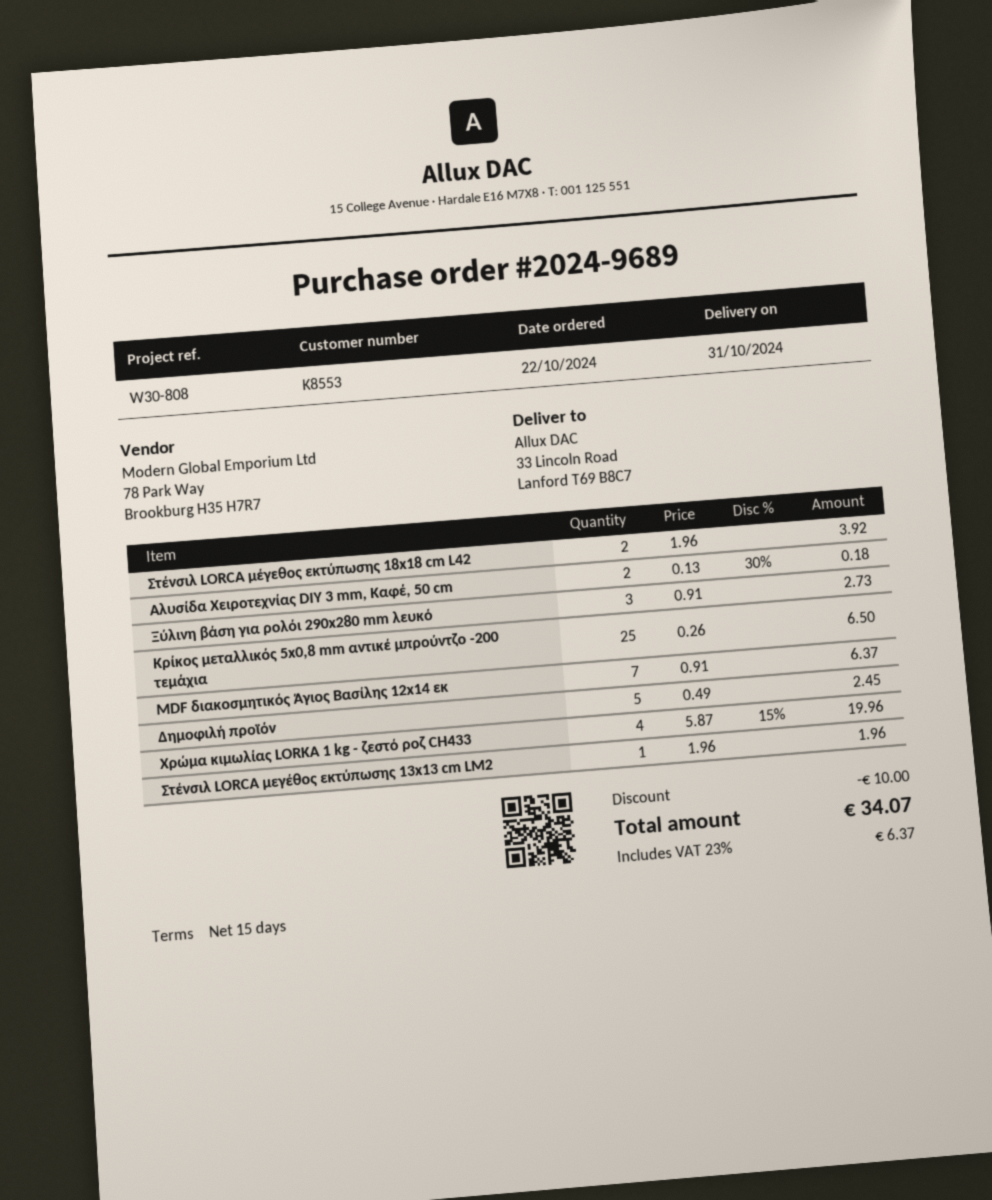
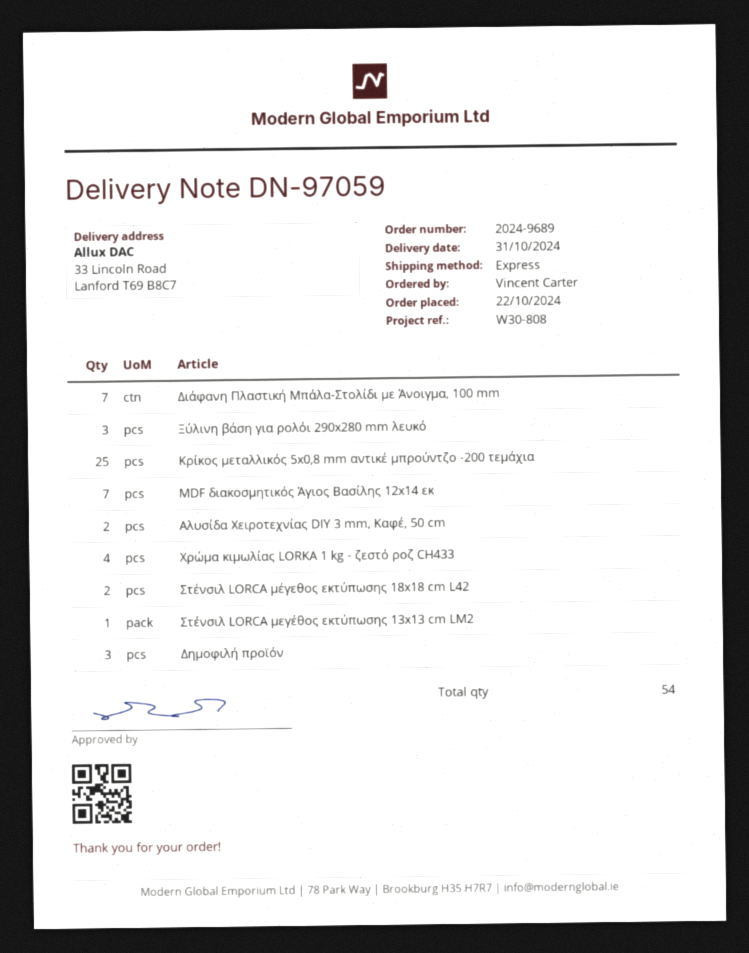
Δημοφιλή προϊόν: 5 -> 3
Διάφανη Πλαστική Μπάλα-Στολίδι με Άνοιγμα, 100 mm: none -> 7

